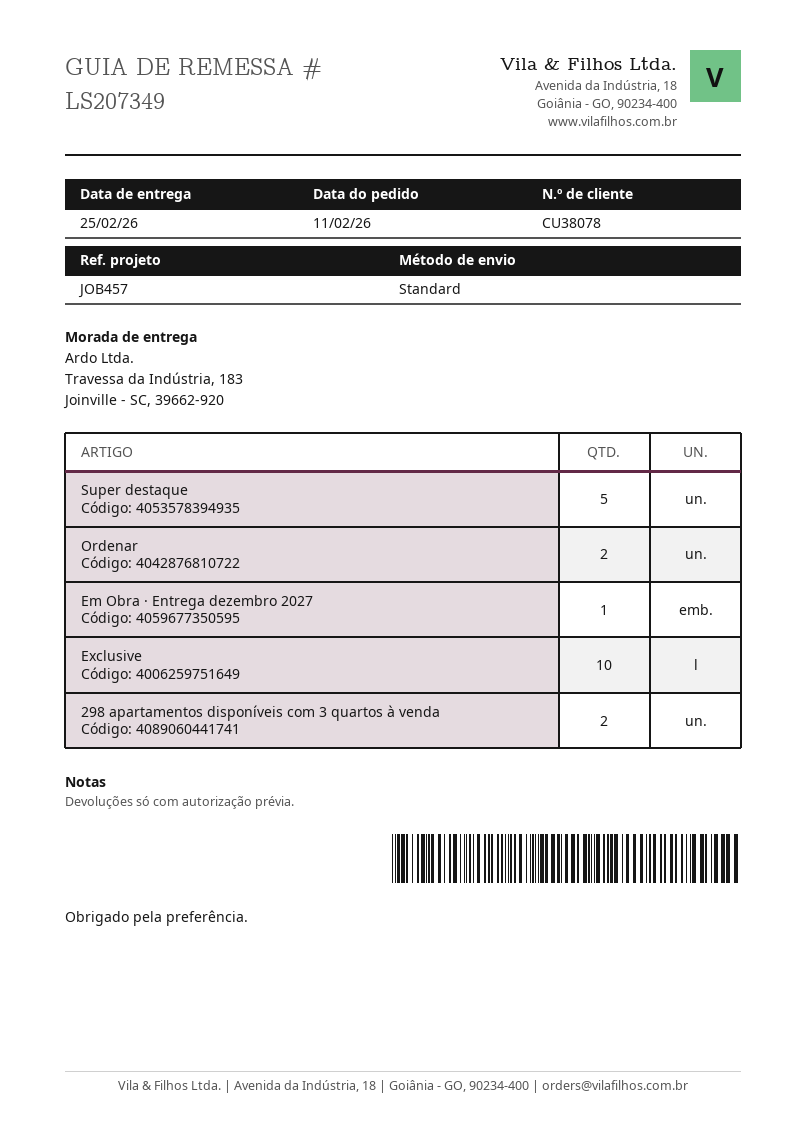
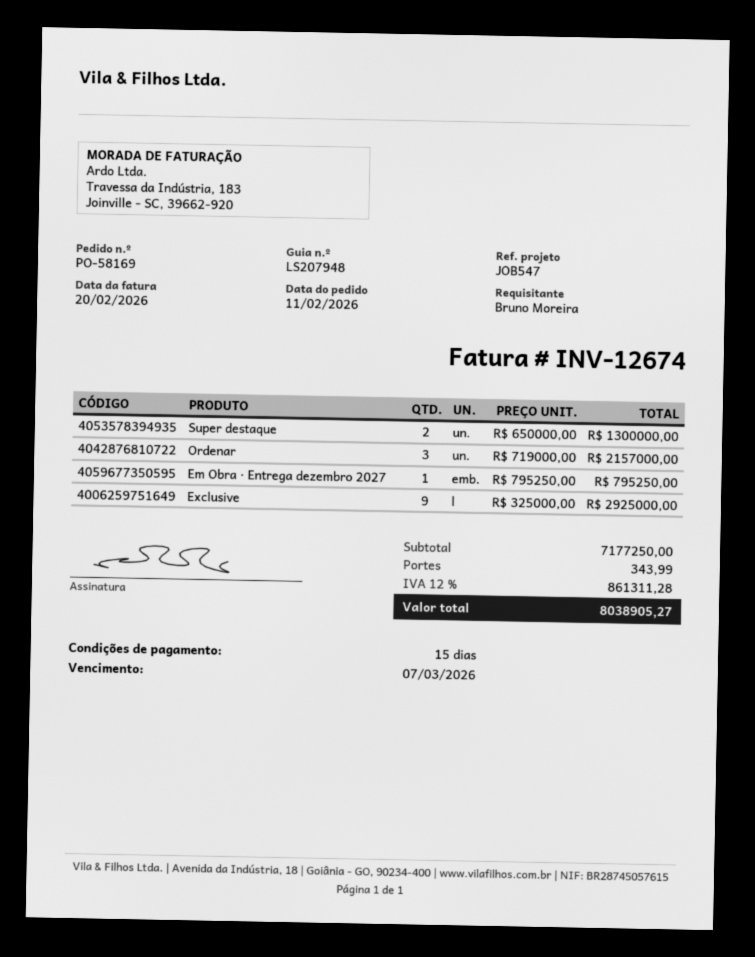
delivery note number: LS207349 -> LS207948
reference: JOB457 -> JOB547
Super destaque: 5 -> 2
Ordenar: 2 -> 3
Exclusive: 10 -> 9
298 apartamentos disponíveis com 3 quartos à venda: 2 -> none

